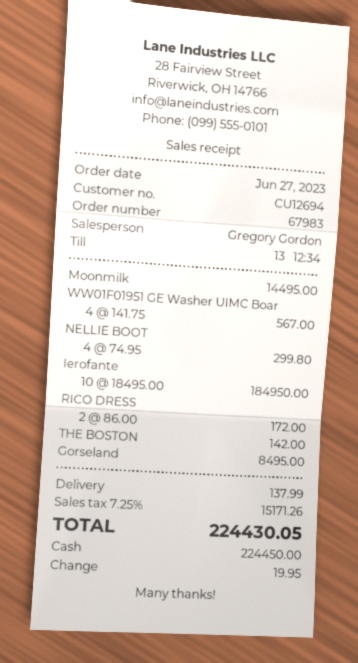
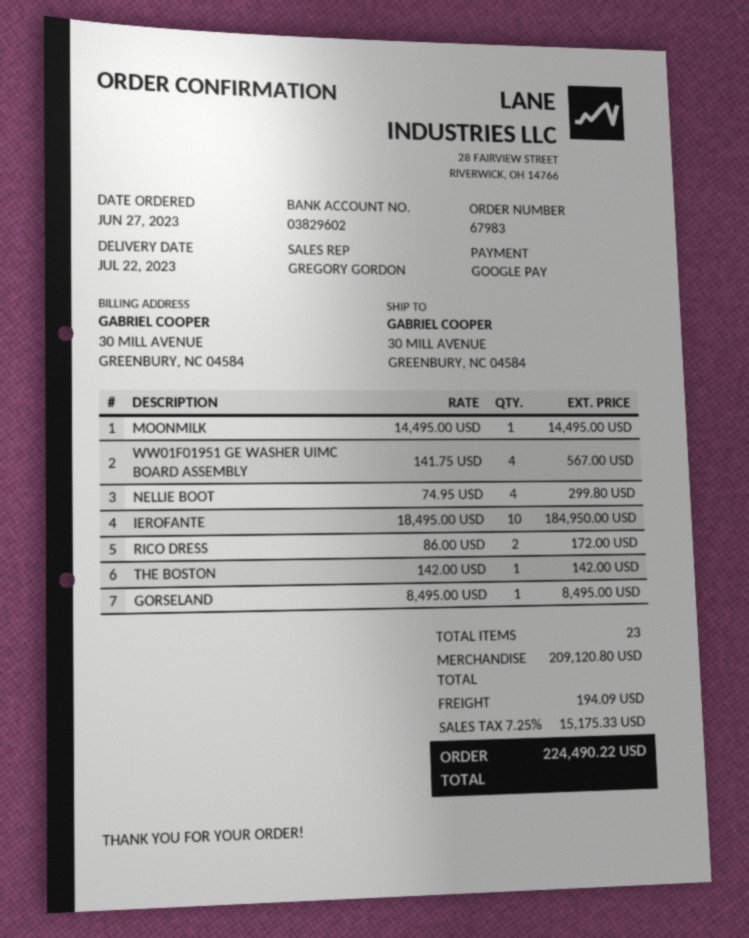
payment method: cash -> Google Pay
shipping: 137.99 -> 194.09
tax: 7.25% = 15171.26 -> 7.25% = 15175.33
total: 224430.05 -> 224490.22

